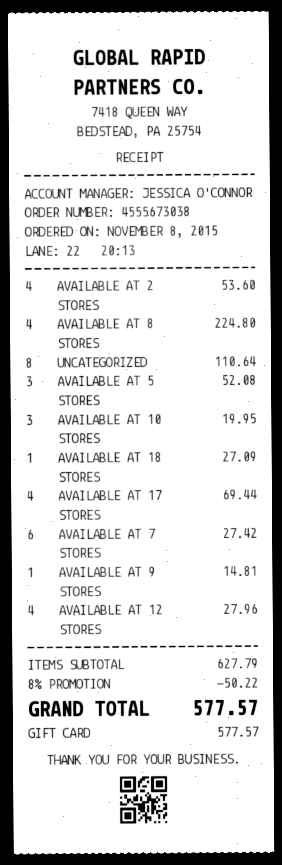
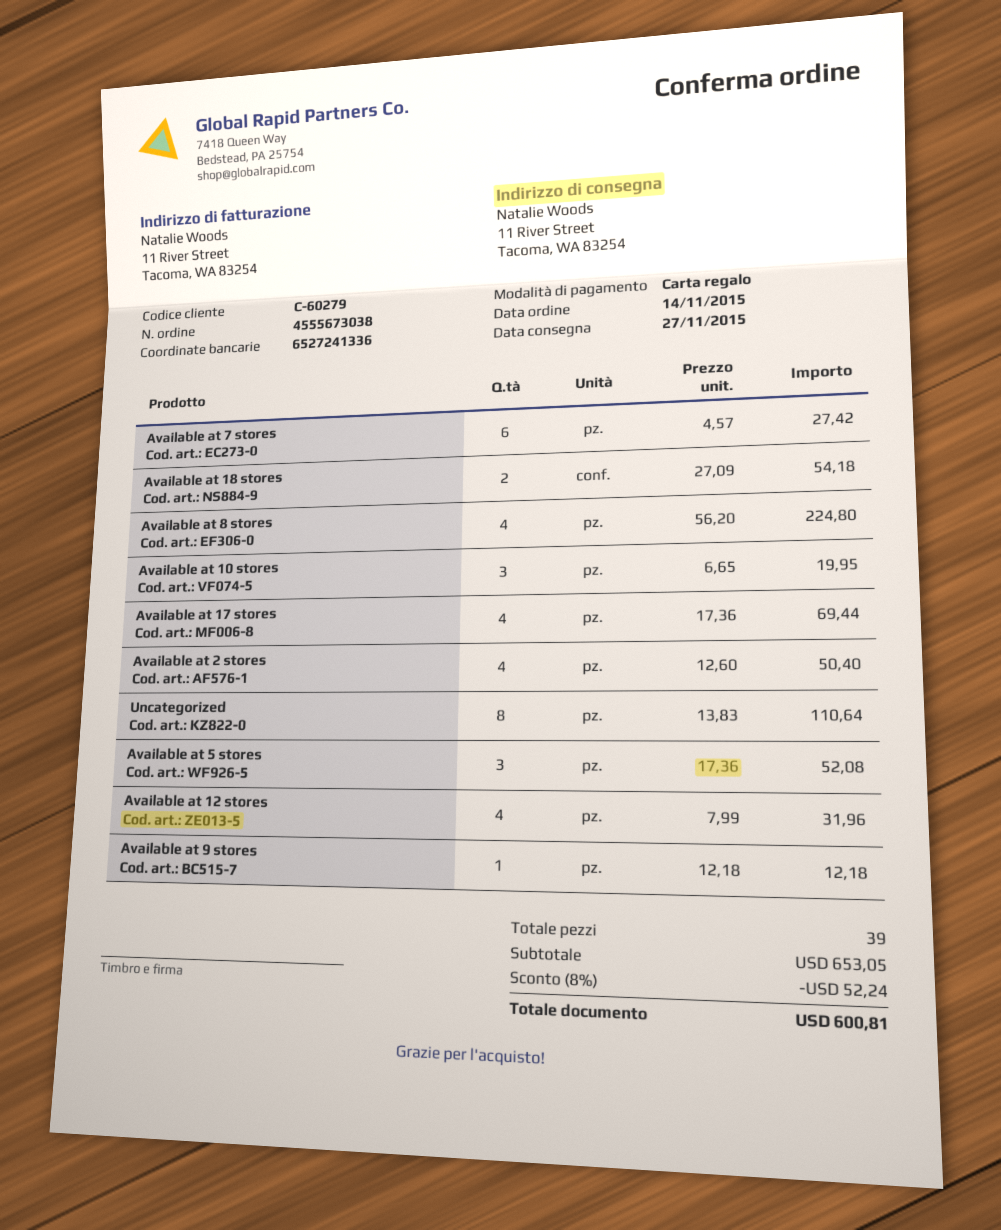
order date: 2015-11-08 -> 2015-11-14
AVAILABLE AT 2 STORES: 4 for 53.60 -> 4 for 50.40
AVAILABLE AT 18 STORES: 1 for 27.09 -> 2 for 54.18
AVAILABLE AT 9 STORES: 1 for 14.81 -> 1 for 12.18
AVAILABLE AT 12 STORES: 4 for 27.96 -> 4 for 31.96
subtotal: 627.79 -> 653.05
discount: 8% = 50.22 -> 8% = 52.24
total: 577.57 -> 600.81

